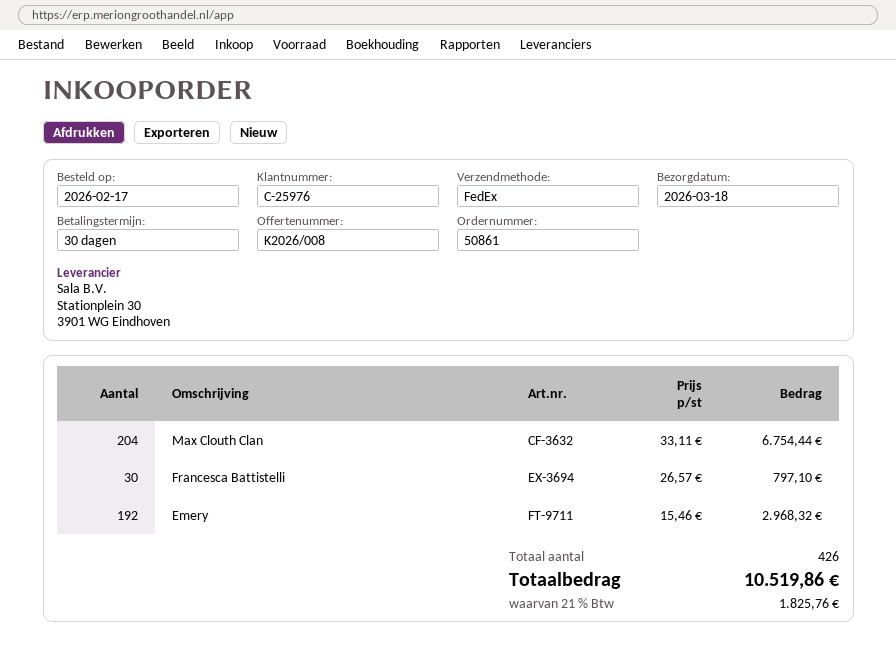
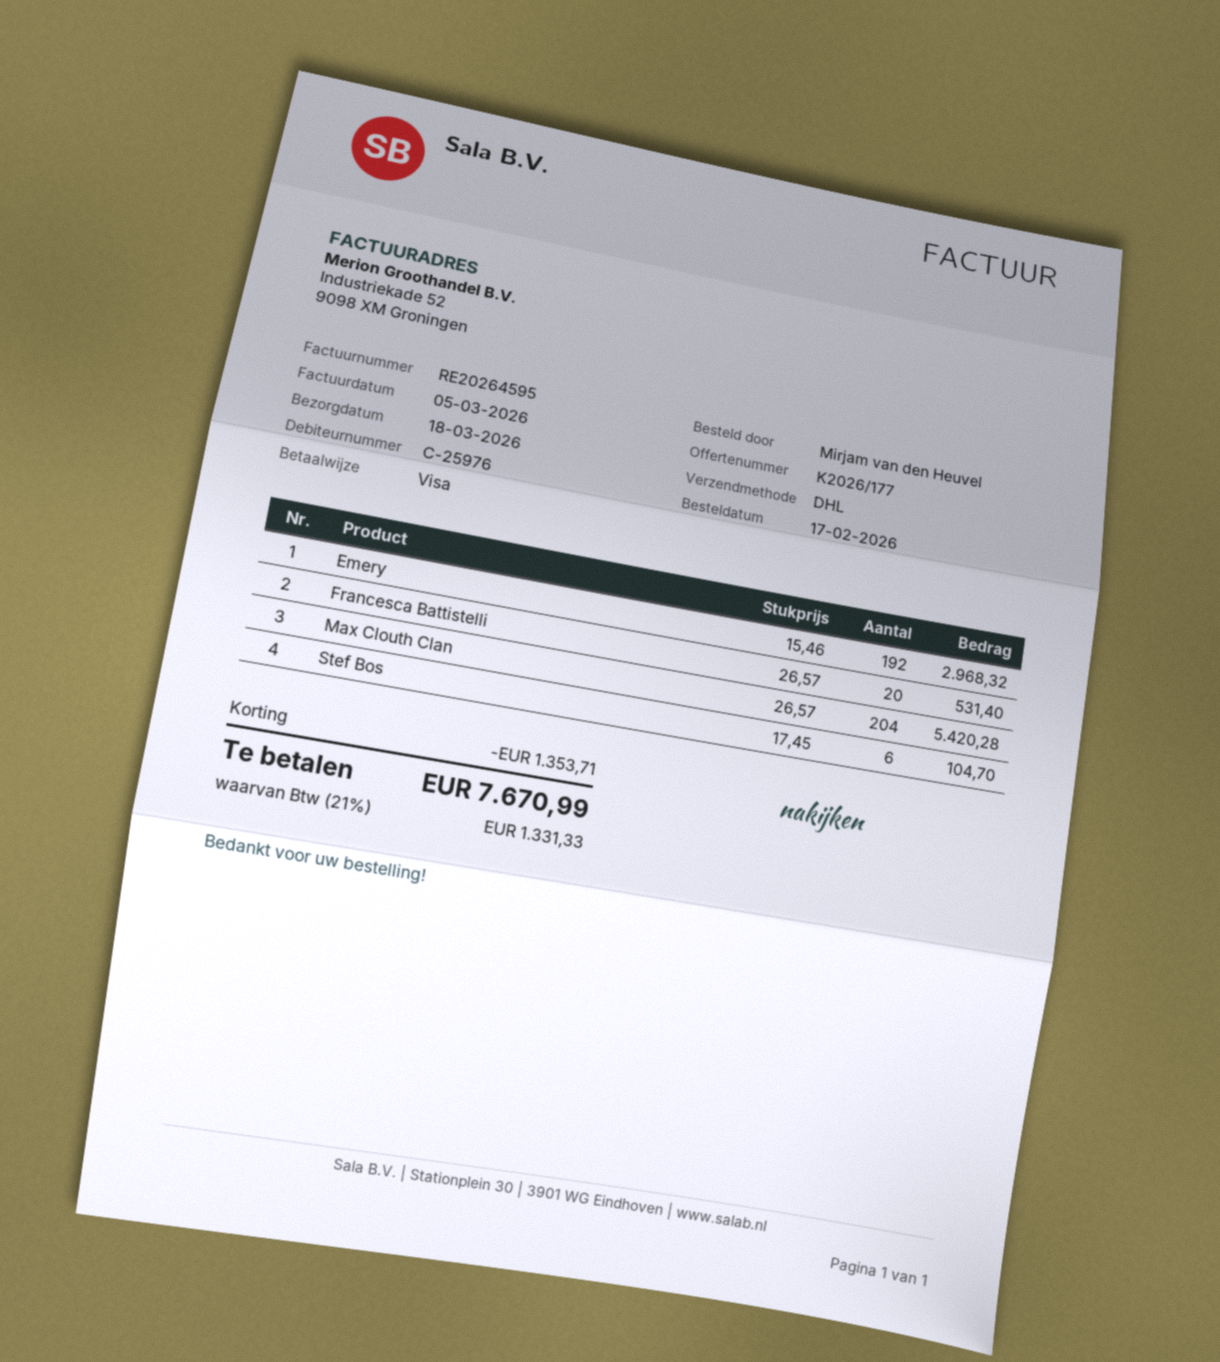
quote number: K2026/008 -> K2026/177
shipping method: FedEx -> DHL
Max Clouth Clan: 204 x 33.11 = 6754.44 -> 204 x 26.57 = 5420.28
Francesca Battistelli: 30 x 26.57 = 797.10 -> 20 x 26.57 = 531.40
Stef Bos: none -> 6 x 17.45 = 104.70
discount: none -> 1353.71
tax: 21% = 1825.76 -> 21% = 1331.33
total: 10519.86 -> 7670.99

